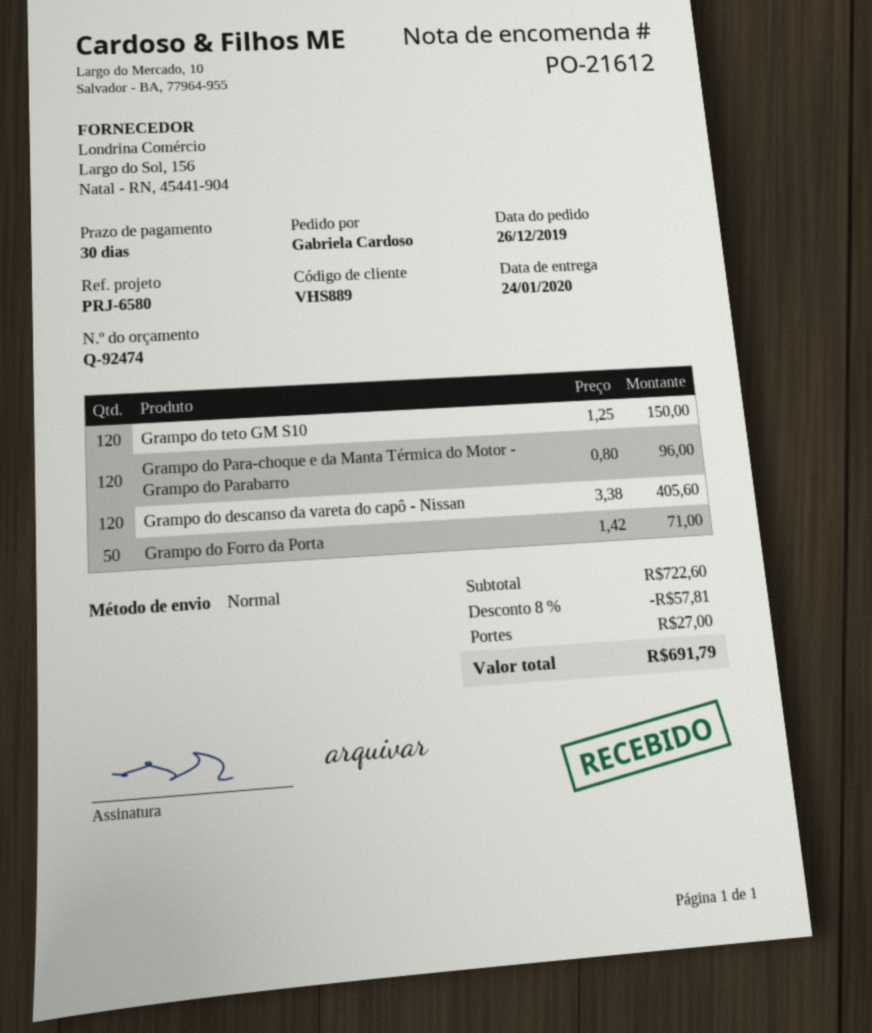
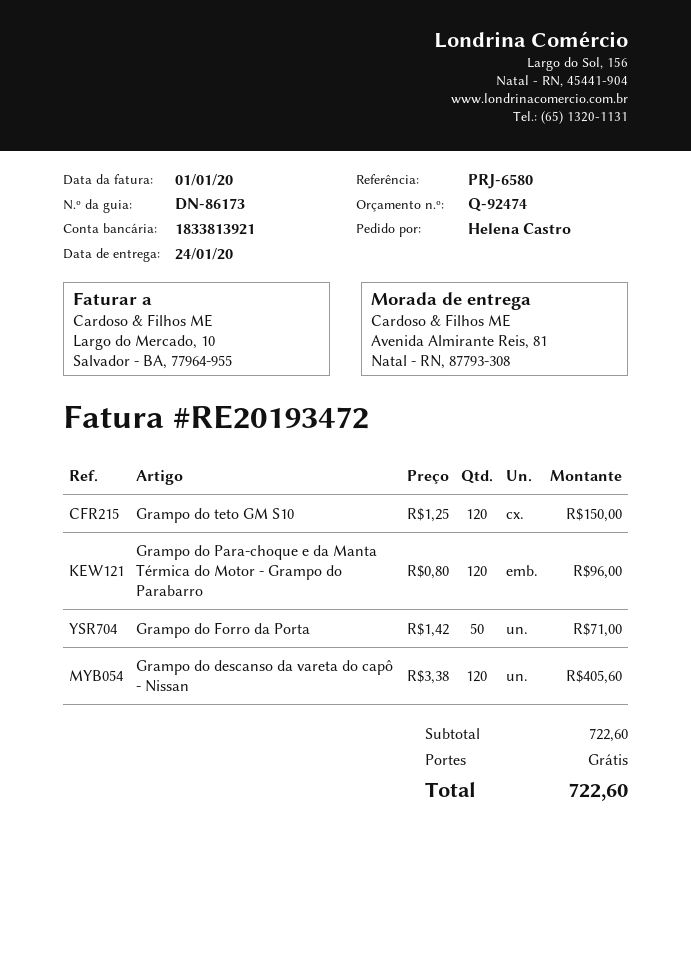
ordered by: Gabriela Cardoso -> Helena Castro
discount: 8% = 57.81 -> none
shipping: 27.00 -> 0.00
total: 691.79 -> 722.60

